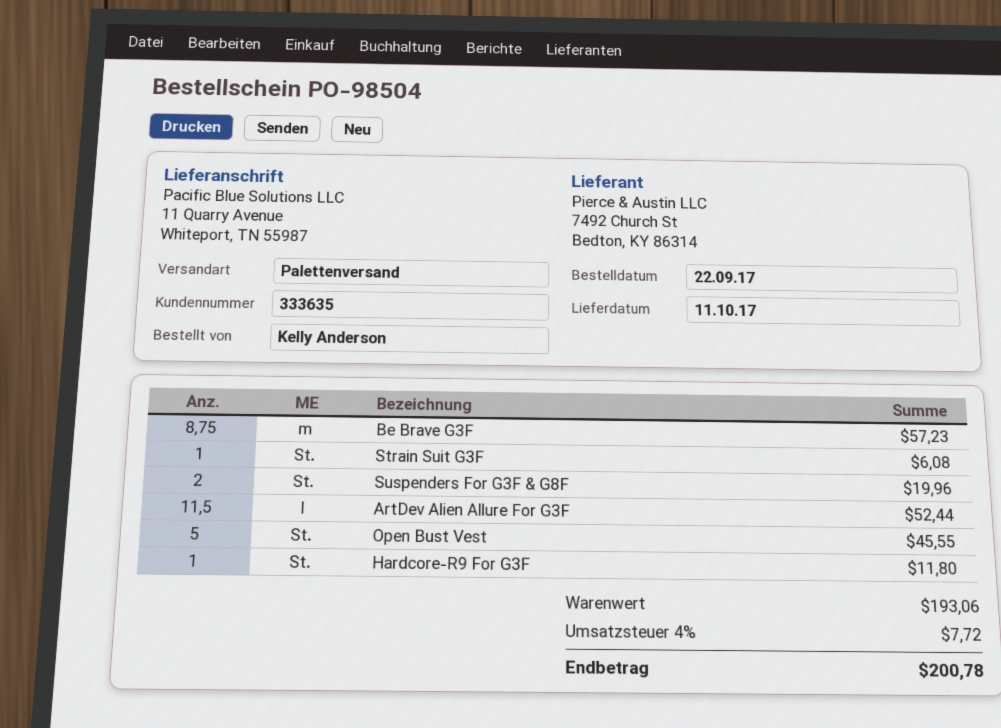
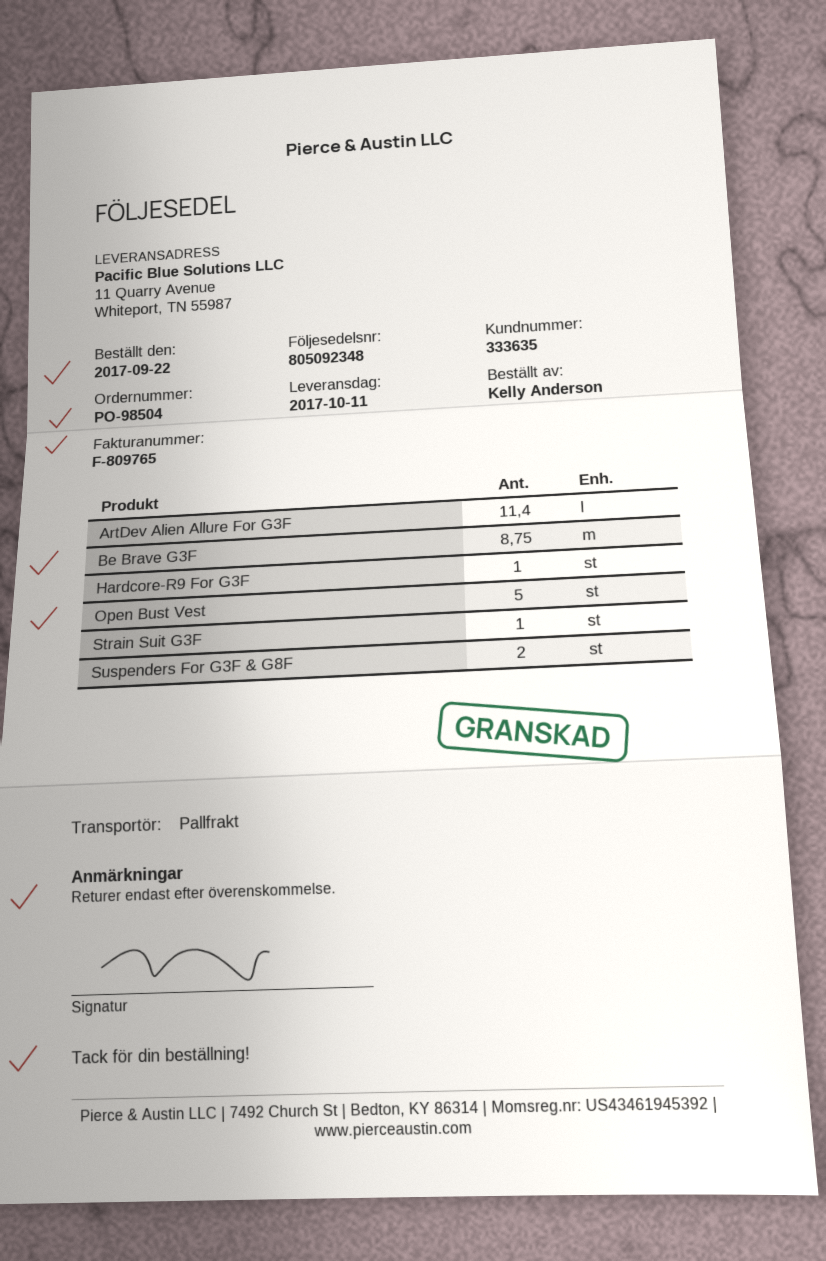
ArtDev Alien Allure For G3F: 11.5 -> 11.4

